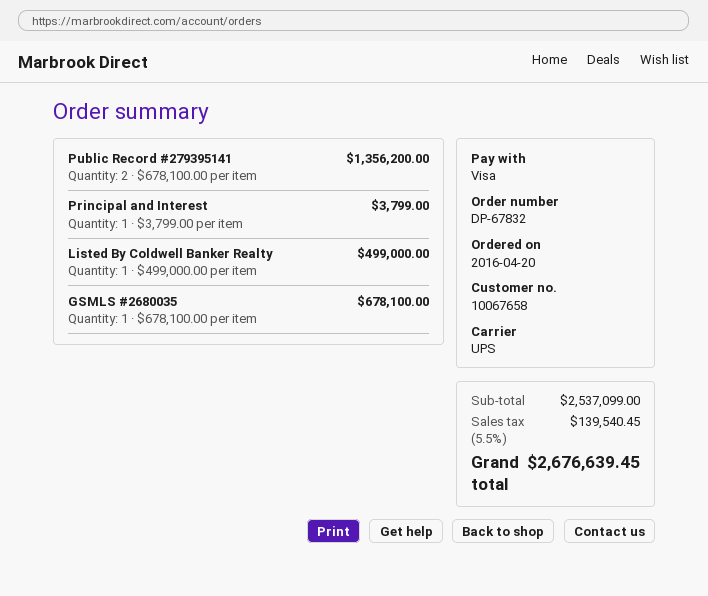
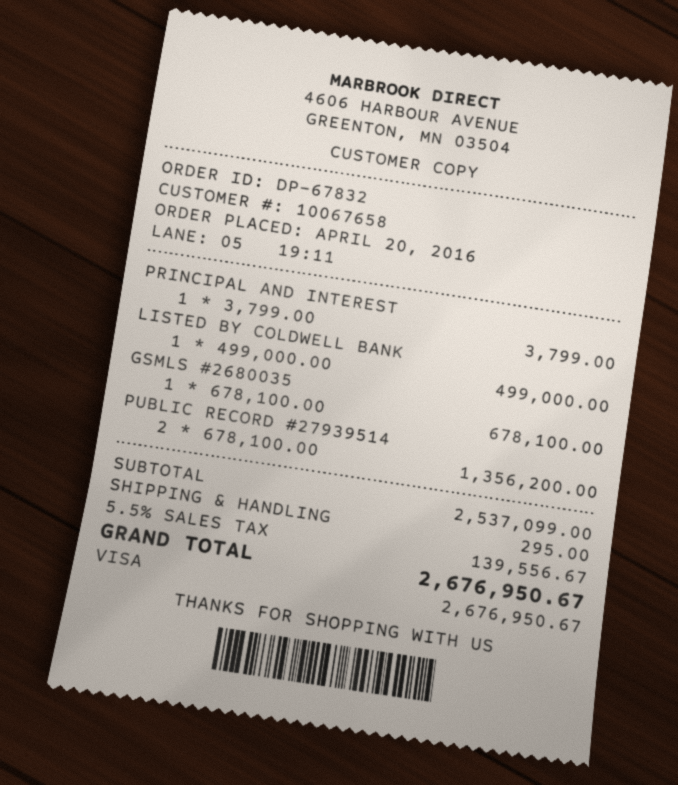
shipping: none -> 295.00
tax: 5.5% = 139540.45 -> 5.5% = 139556.67
total: 2676639.45 -> 2676950.67

